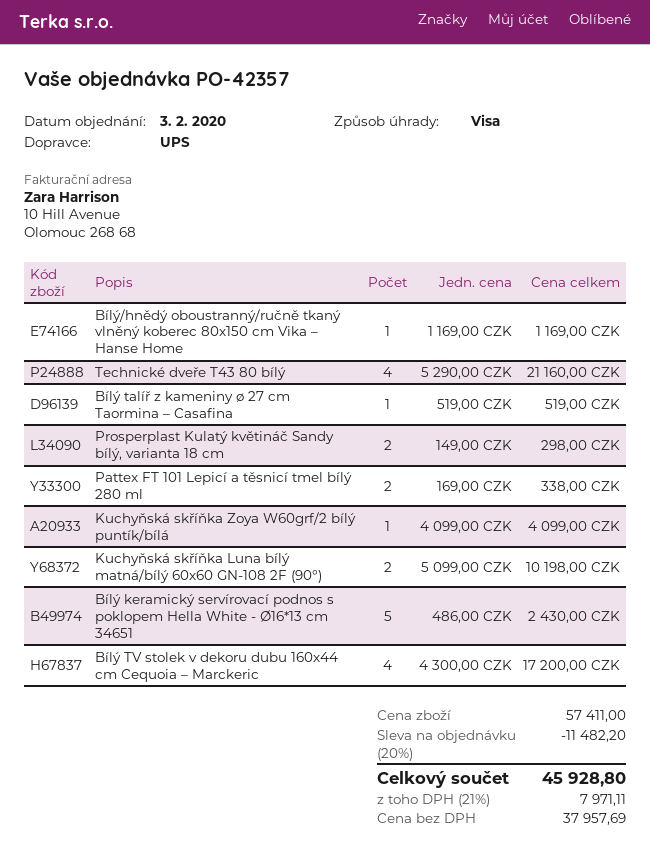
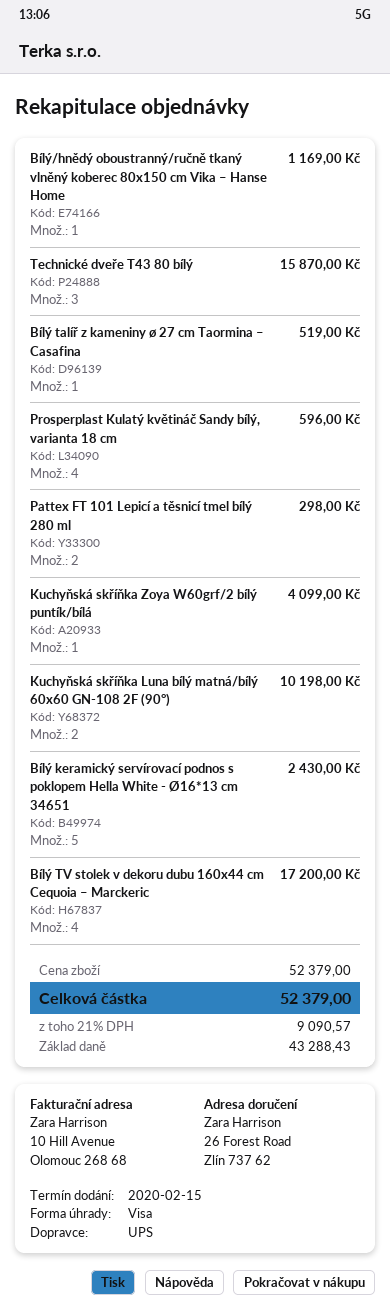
Technické dveře T43 80 bílý: 4 for 21160.00 -> 3 for 15870.00
Prosperplast Kulatý květináč Sandy bílý, varianta 18 cm: 2 for 298.00 -> 4 for 596.00
Pattex FT 101 Lepicí a těsnicí tmel bílý 280 ml: 2 for 338.00 -> 2 for 298.00
subtotal: 57411.00 -> 52379.00
discount: 20% = 11482.20 -> none
net: 37957.69 -> 43288.43
tax: 21% = 7971.11 -> 21% = 9090.57
total: 45928.80 -> 52379.00

